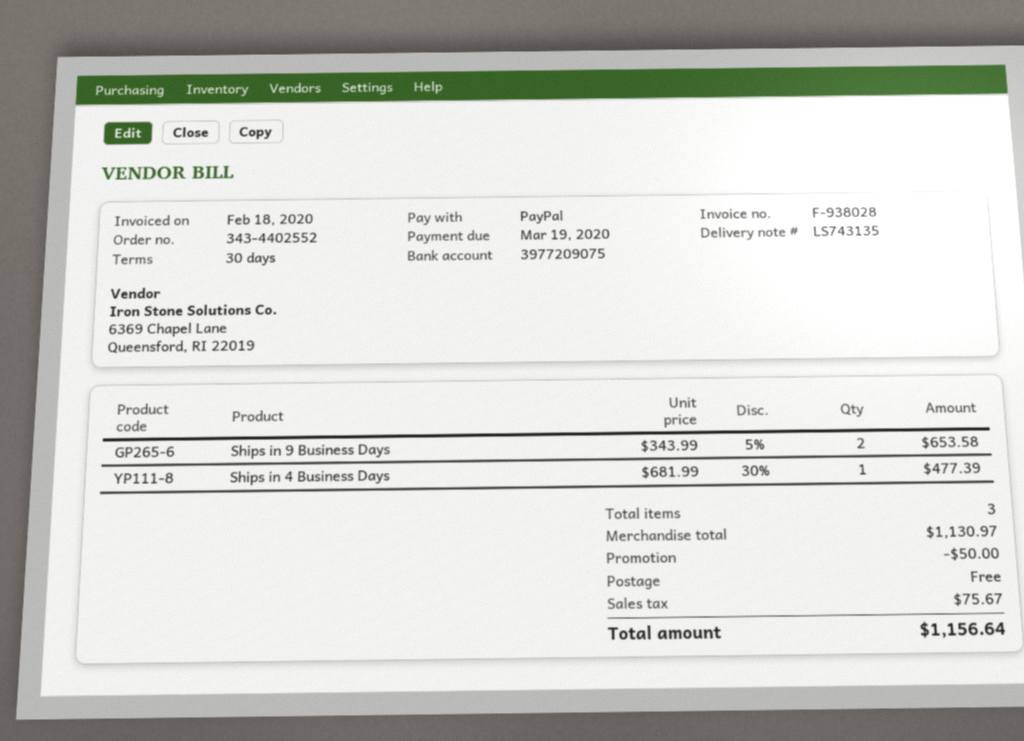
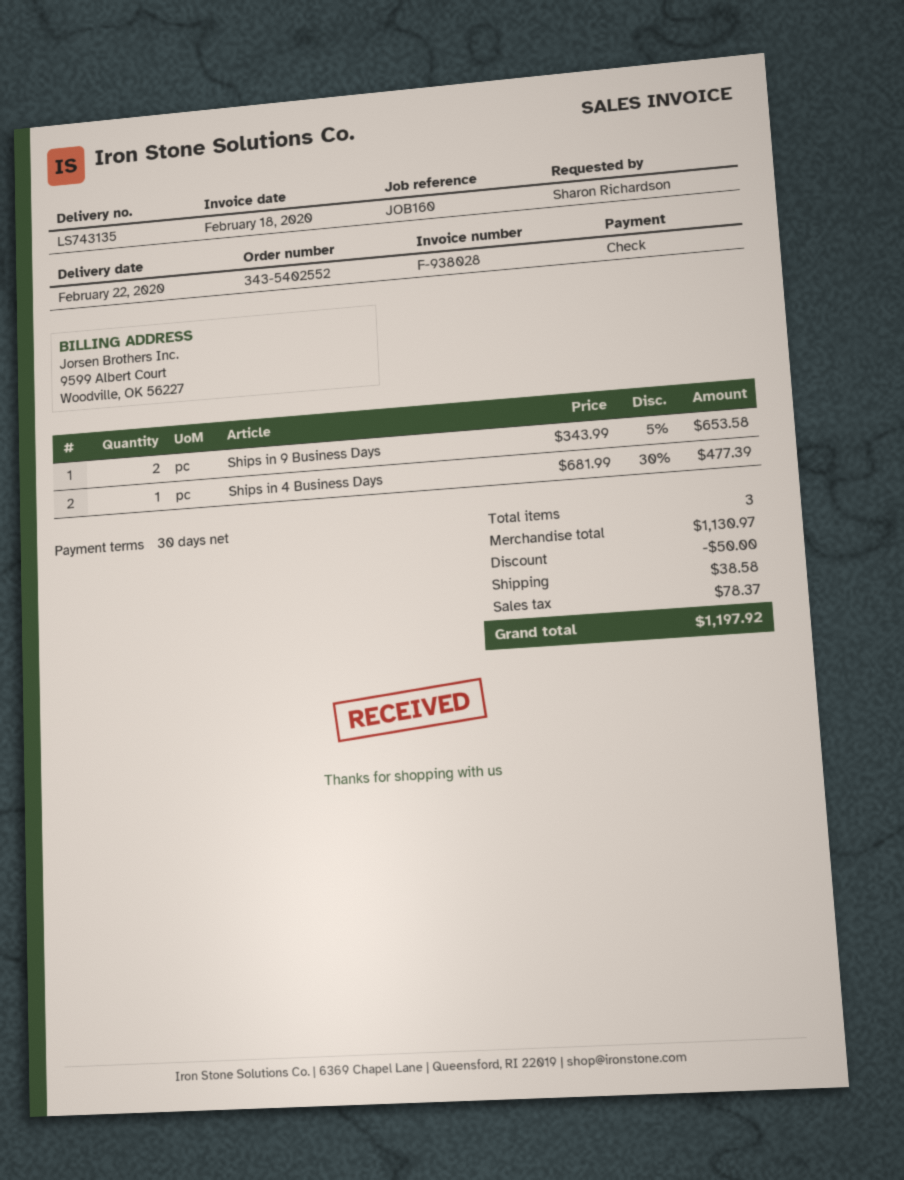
order number: 343-4402552 -> 343-5402552
payment method: PayPal -> cheque
shipping: 0.00 -> 38.58
tax: 75.67 -> 78.37
total: 1156.64 -> 1197.92

